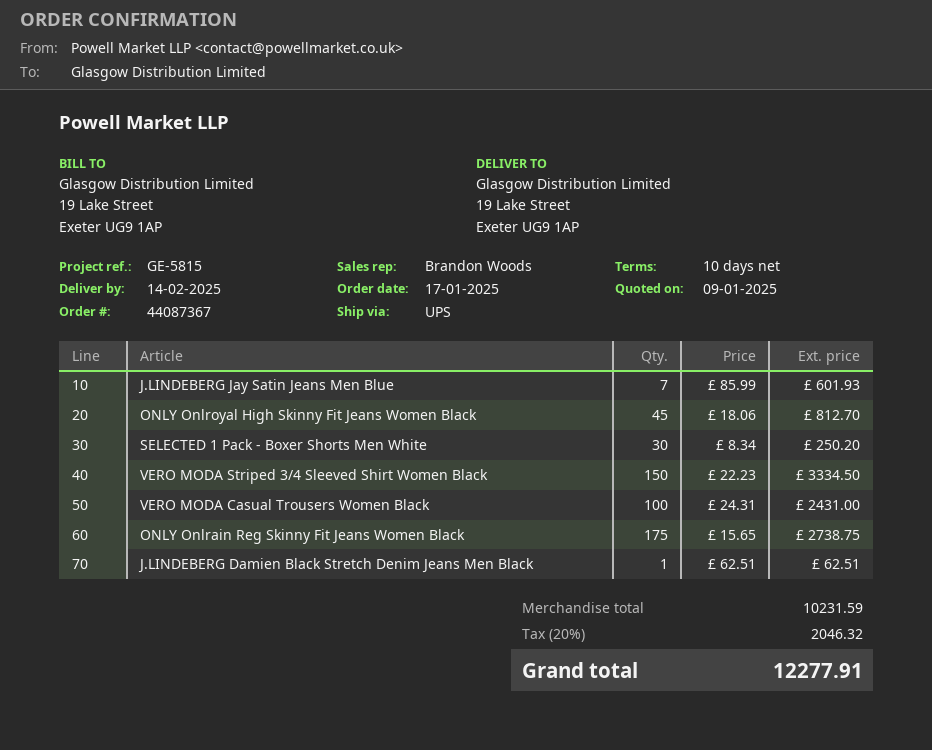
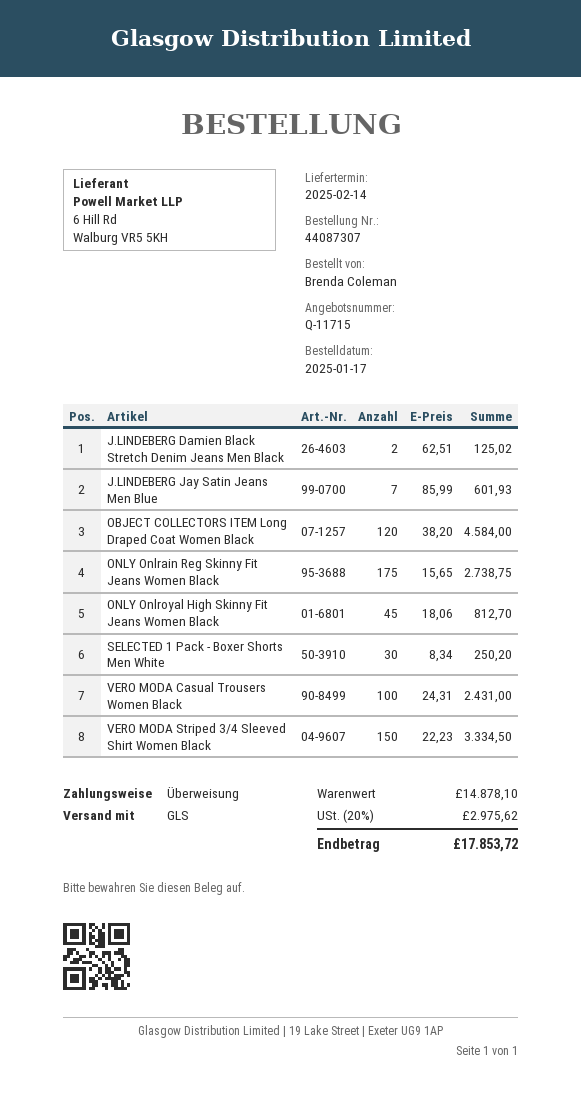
order number: 44087367 -> 44087307
shipping method: UPS -> GLS
J.LINDEBERG Damien Black Stretch Denim Jeans Men Black: 1 x 62.51 = 62.51 -> 2 x 62.51 = 125.02
OBJECT COLLECTORS ITEM Long Draped Coat Women Black: none -> 120 x 38.20 = 4584.00
subtotal: 10231.59 -> 14878.10
tax: 20% = 2046.32 -> 20% = 2975.62
total: 12277.91 -> 17853.72

